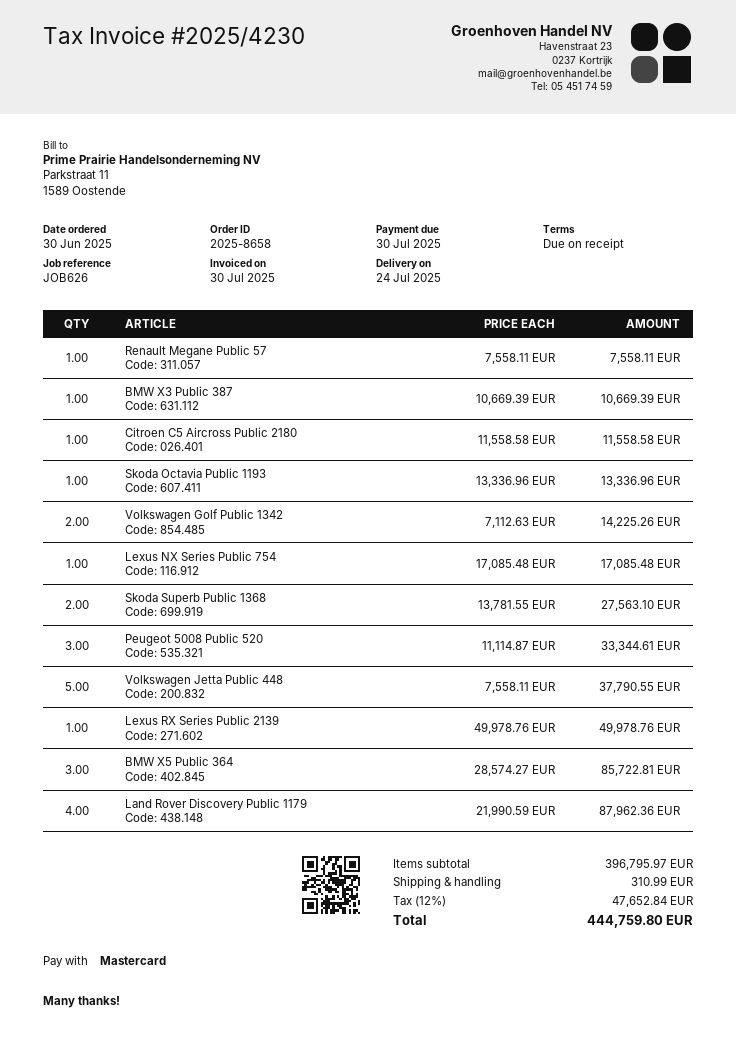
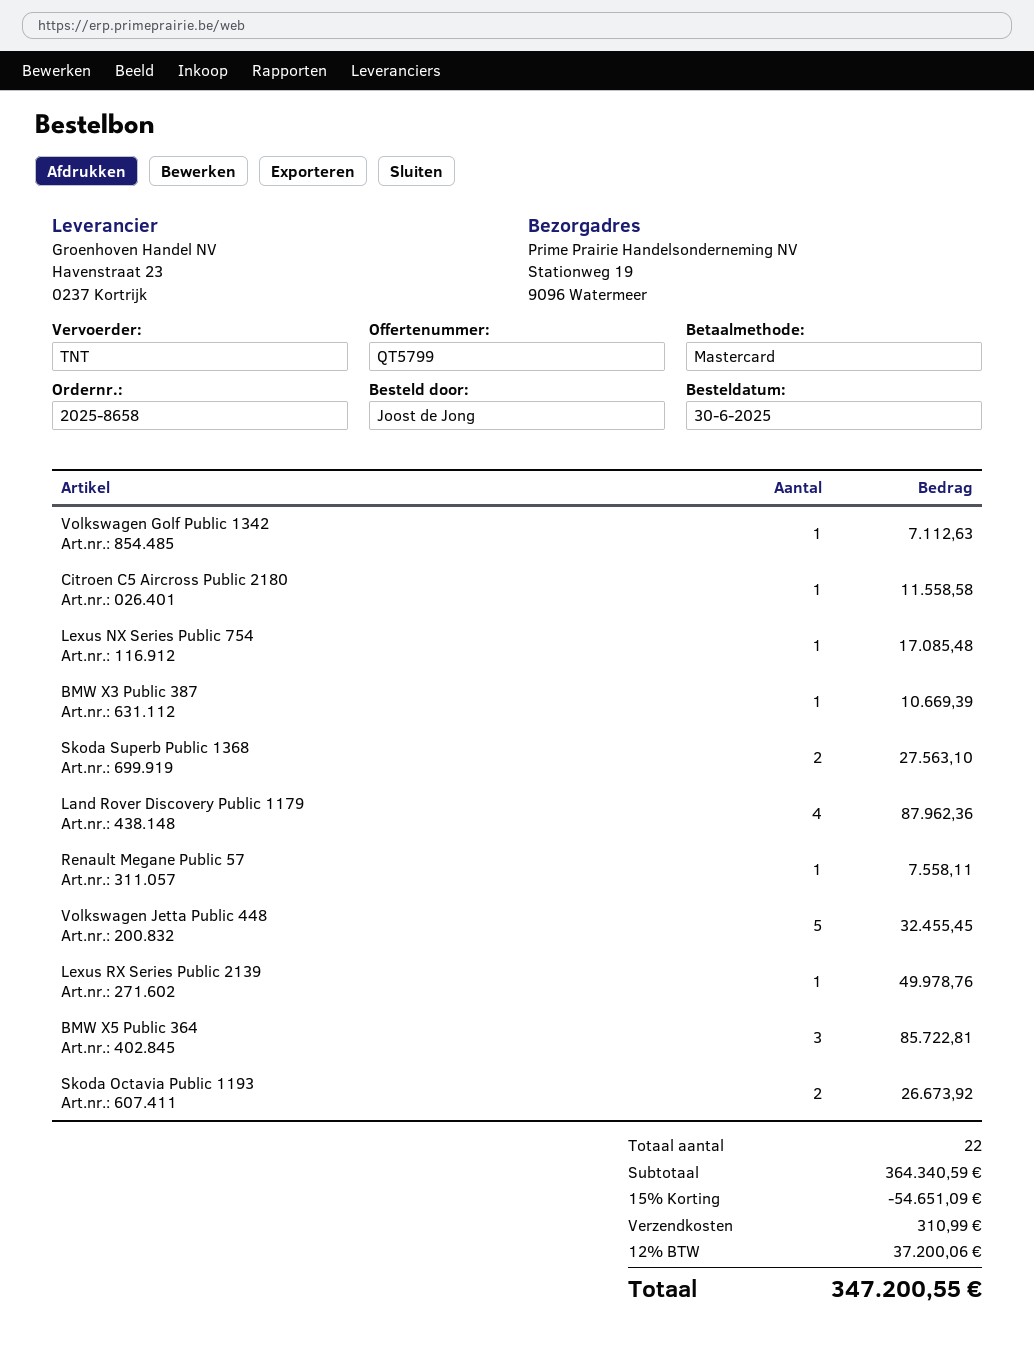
Skoda Octavia Public 1193: 1 for 13336.96 -> 2 for 26673.92
Volkswagen Golf Public 1342: 2 for 14225.26 -> 1 for 7112.63
Peugeot 5008 Public 520: 3 for 33344.61 -> none
Volkswagen Jetta Public 448: 5 for 37790.55 -> 5 for 32455.45
subtotal: 396795.97 -> 364340.59
discount: none -> 15% = 54651.09
tax: 12% = 47652.84 -> 12% = 37200.06
total: 444759.80 -> 347200.55

